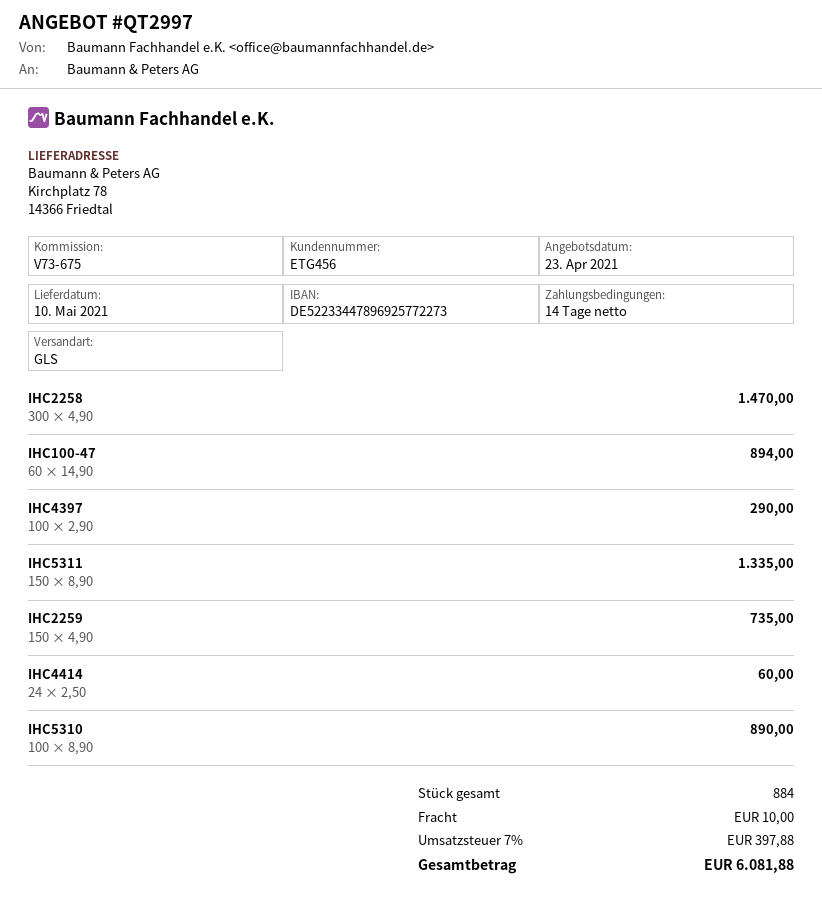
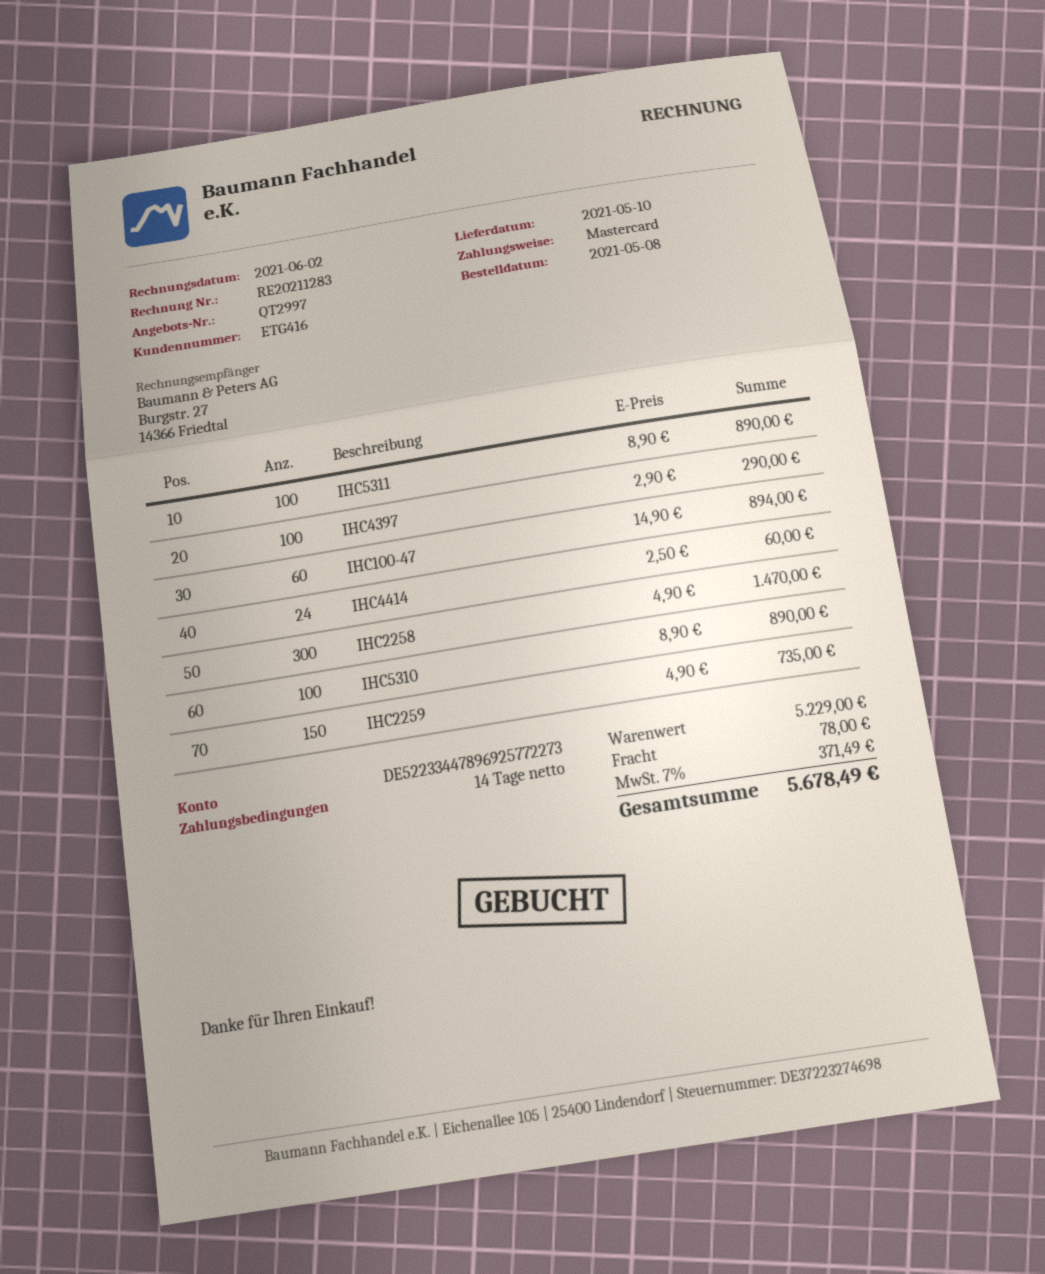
customer number: ETG456 -> ETG416
IHC5311: 150 x 8.90 = 1335.00 -> 100 x 8.90 = 890.00
shipping: 10.00 -> 78.00
tax: 7% = 397.88 -> 7% = 371.49
total: 6081.88 -> 5678.49

